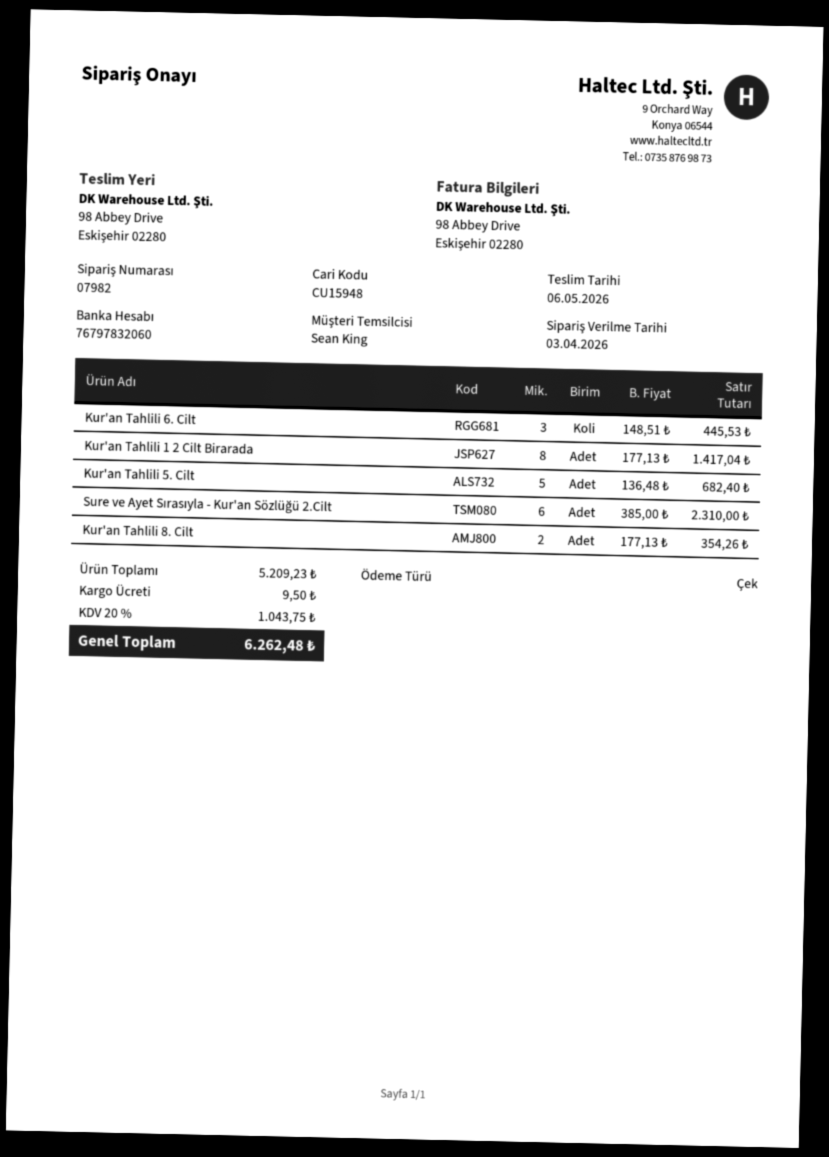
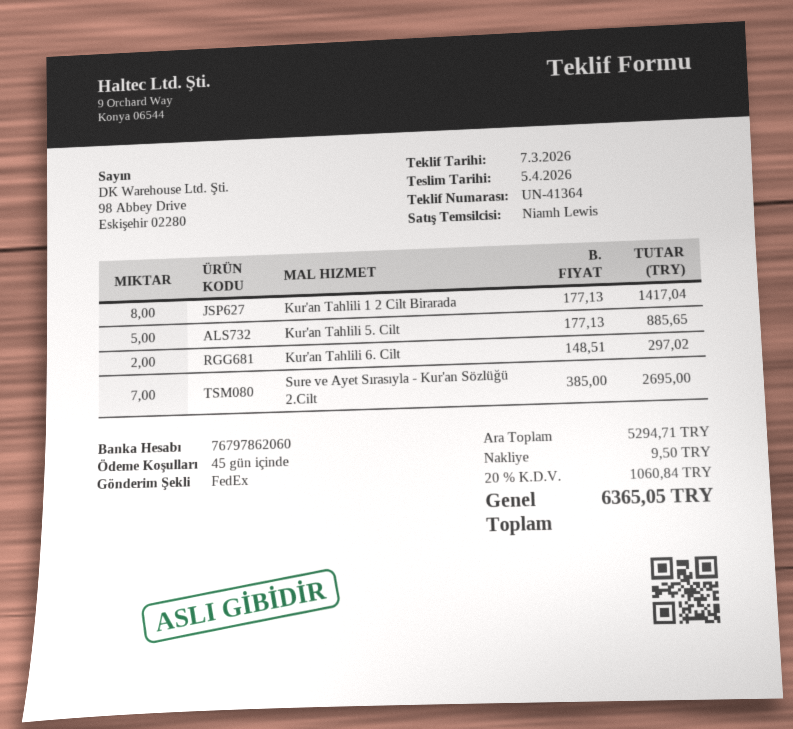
delivery date: 2026-05-06 -> 2026-04-05
sales rep: Sean King -> Niamh Lewis
bank account: 76797832060 -> 76797862060
Kur'an Tahlili 6. Cilt: 3 x 148.51 = 445.53 -> 2 x 148.51 = 297.02
Kur'an Tahlili 5. Cilt: 5 x 136.48 = 682.40 -> 5 x 177.13 = 885.65
Sure ve Ayet Sırasıyla - Kur'an Sözlüğü 2.Cilt: 6 x 385.00 = 2310.00 -> 7 x 385.00 = 2695.00
Kur'an Tahlili 8. Cilt: 2 x 177.13 = 354.26 -> none
subtotal: 5209.23 -> 5294.71
tax: 20% = 1043.75 -> 20% = 1060.84
total: 6262.48 -> 6365.05

